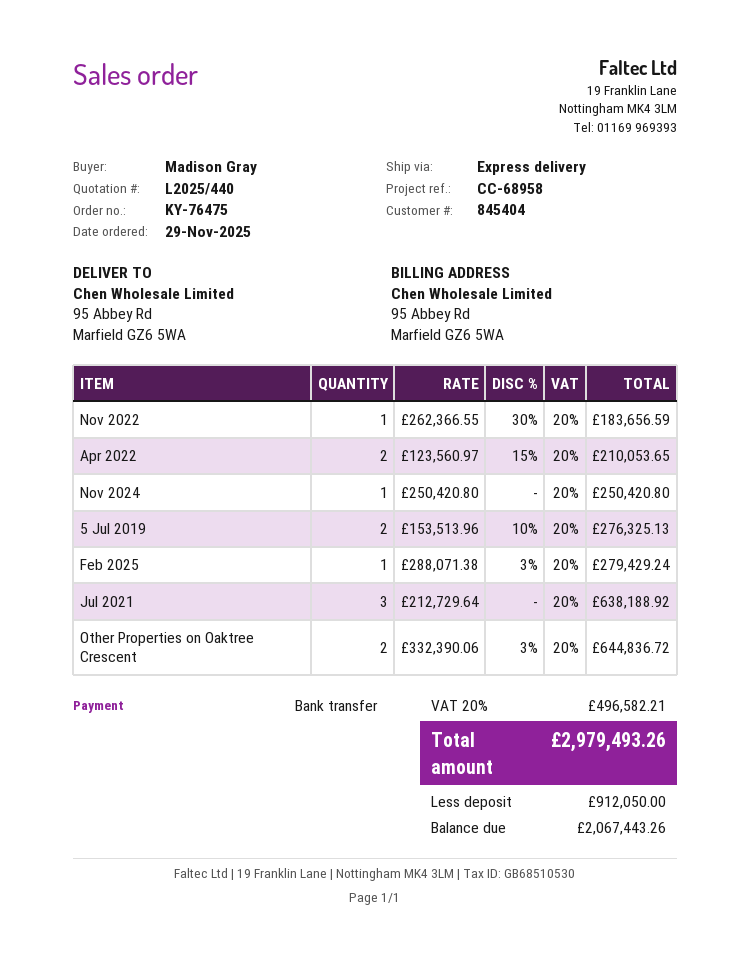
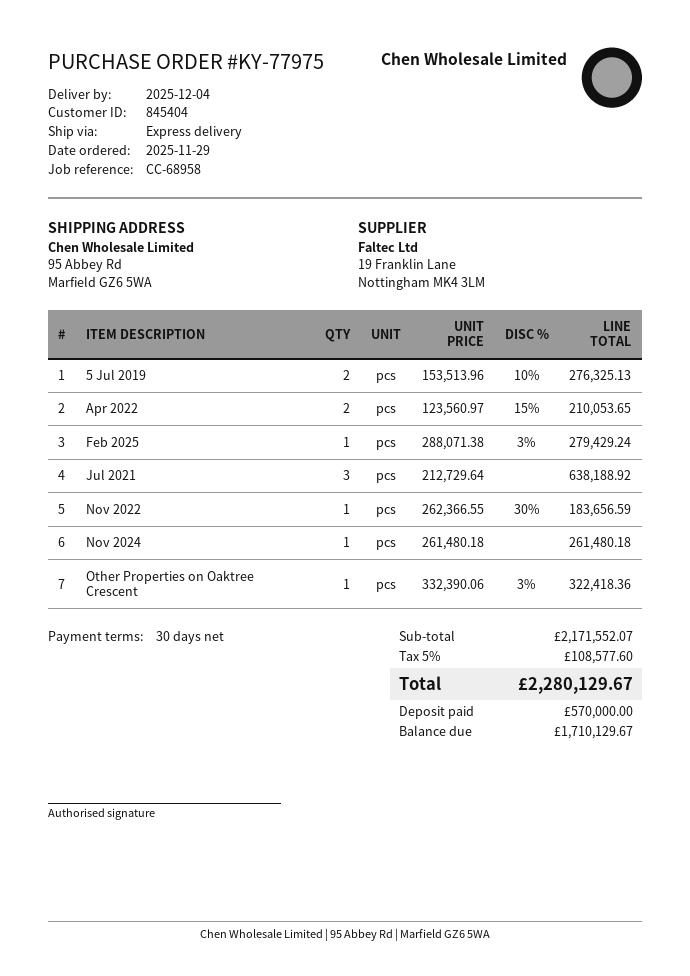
order number: KY-76475 -> KY-77975
Nov 2024: 1 x 250420.80 = 250420.80 -> 1 x 261480.18 = 261480.18
Other Properties on Oaktree Crescent: 2 x 332390.06 - 3% = 644836.72 -> 1 x 332390.06 - 3% = 322418.36
tax: 20% = 496582.21 -> 5% = 108577.60
total: 2979493.26 -> 2280129.67
deposit: 912050.00 -> 570000.00
balance: 2067443.26 -> 1710129.67

